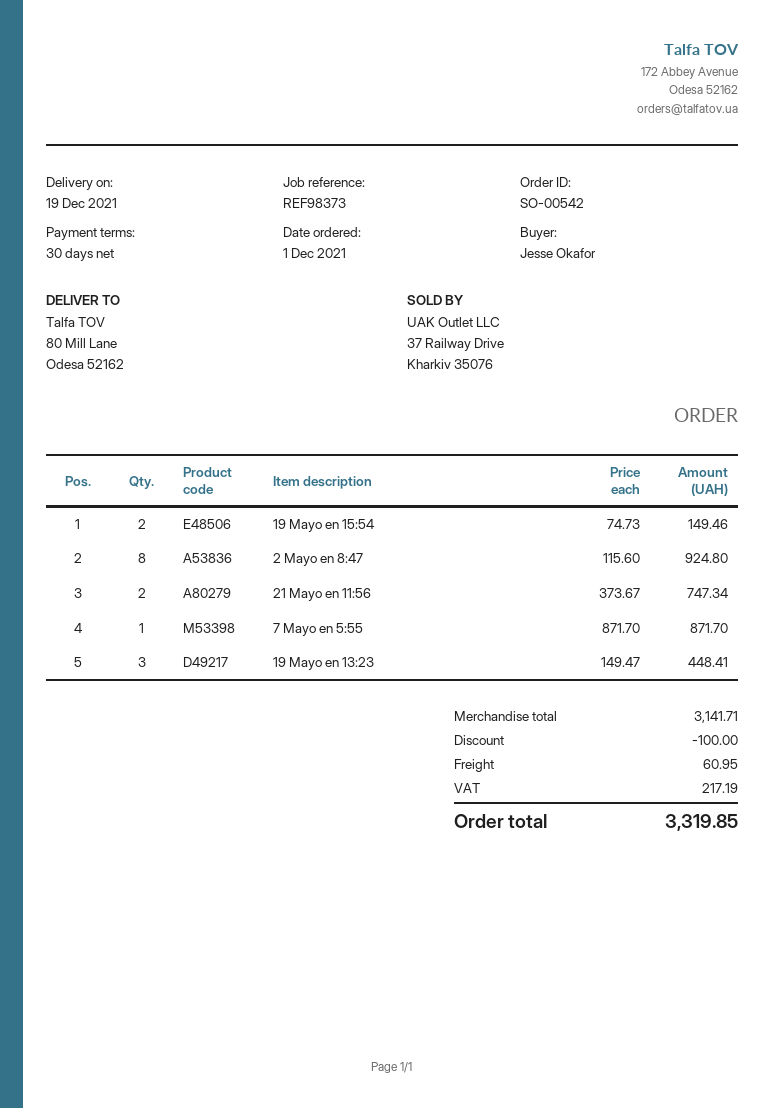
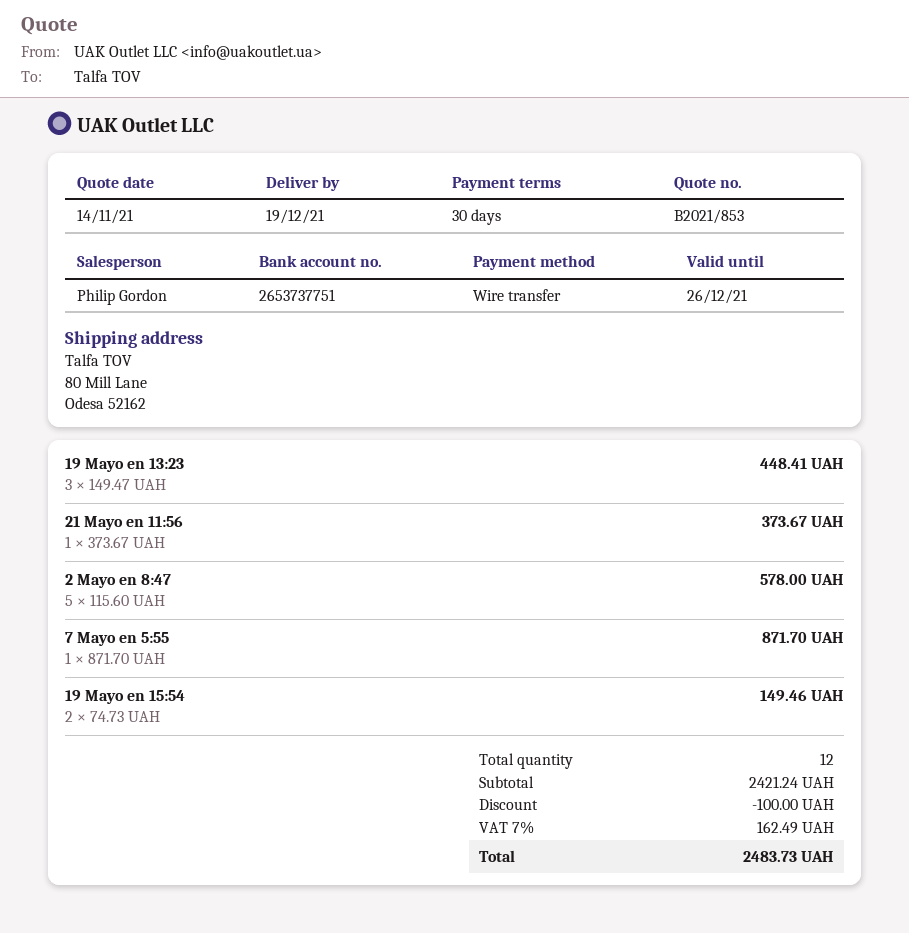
2 Mayo en 8:47: 8 x 115.60 = 924.80 -> 5 x 115.60 = 578.00
21 Mayo en 11:56: 2 x 373.67 = 747.34 -> 1 x 373.67 = 373.67
subtotal: 3141.71 -> 2421.24
shipping: 60.95 -> none
tax: 217.19 -> 162.49
total: 3319.85 -> 2483.73

